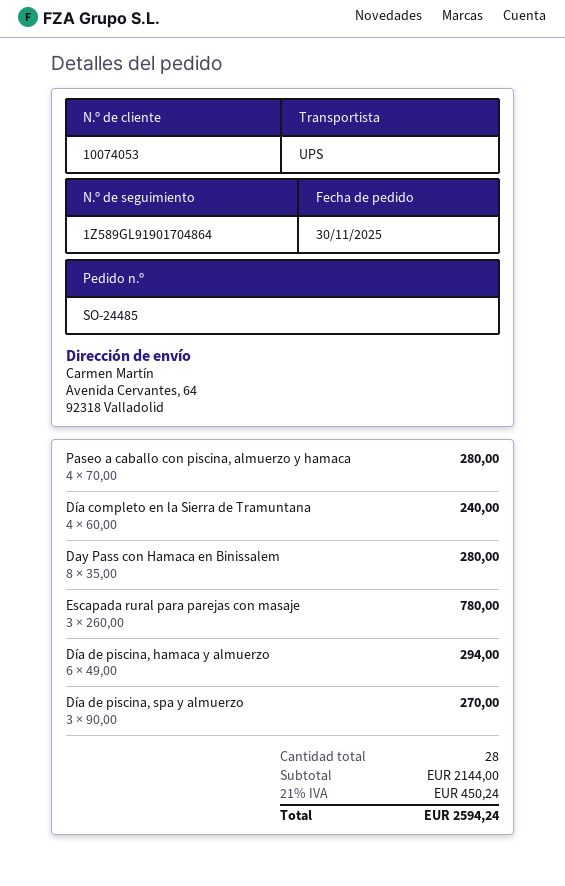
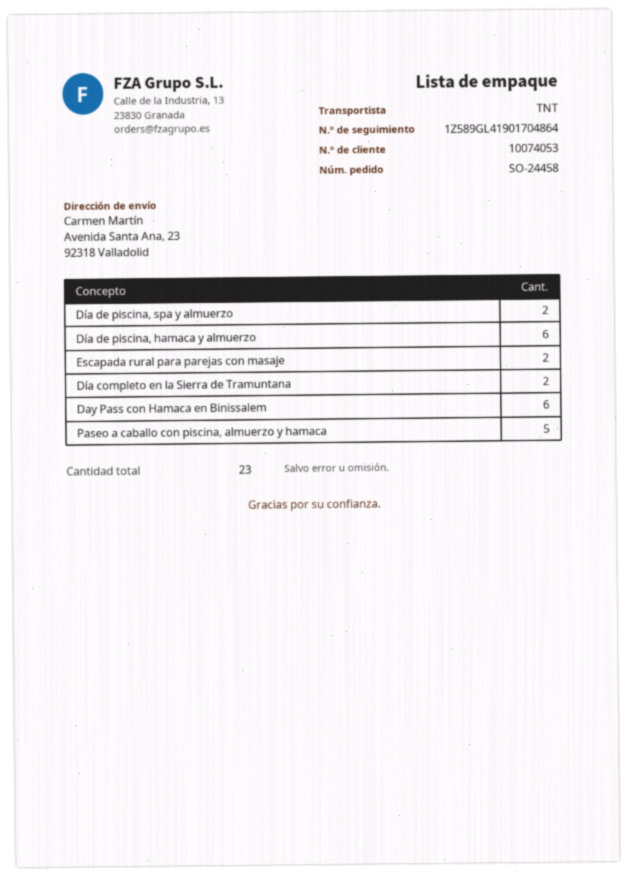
order number: SO-24485 -> SO-24458
shipping method: UPS -> TNT
tracking number: 1Z589GL91901704864 -> 1Z589GL41901704864
ship to: Avenida Cervantes, 64, 92318 Valladolid -> Avenida Santa Ana, 23, 92318 Valladolid
Paseo a caballo con piscina, almuerzo y hamaca: 4 -> 5
Día completo en la Sierra de Tramuntana: 4 -> 2
Day Pass con Hamaca en Binissalem: 8 -> 6
Escapada rural para parejas con masaje: 3 -> 2
Día de piscina, spa y almuerzo: 3 -> 2
total quantity: 28 -> 23

